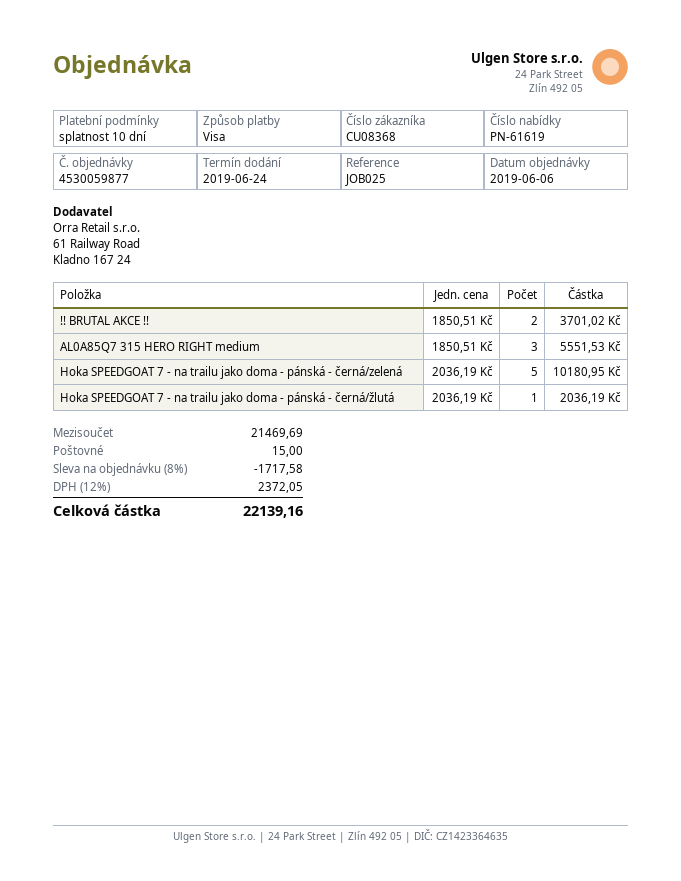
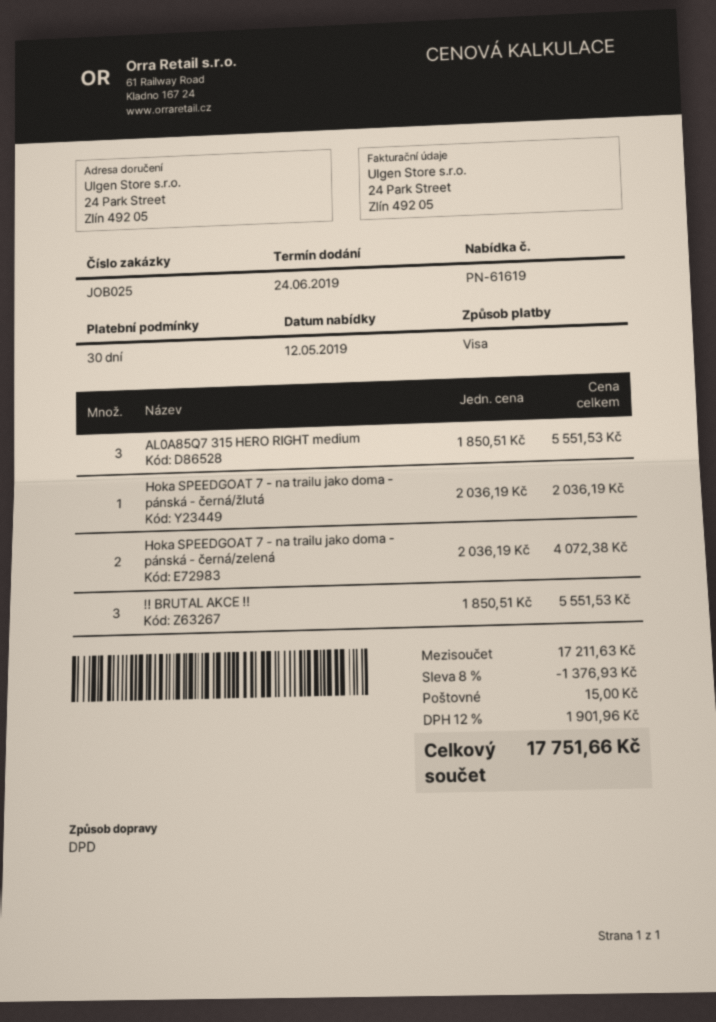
payment terms: 10 days -> 30 days
!! BRUTAL AKCE !!: 2 x 1850.51 = 3701.02 -> 3 x 1850.51 = 5551.53
Hoka SPEEDGOAT 7 - na trailu jako doma - pánská - černá/zelená: 5 x 2036.19 = 10180.95 -> 2 x 2036.19 = 4072.38
subtotal: 21469.69 -> 17211.63
discount: 8% = 1717.58 -> 8% = 1376.93
tax: 12% = 2372.05 -> 12% = 1901.96
total: 22139.16 -> 17751.66

